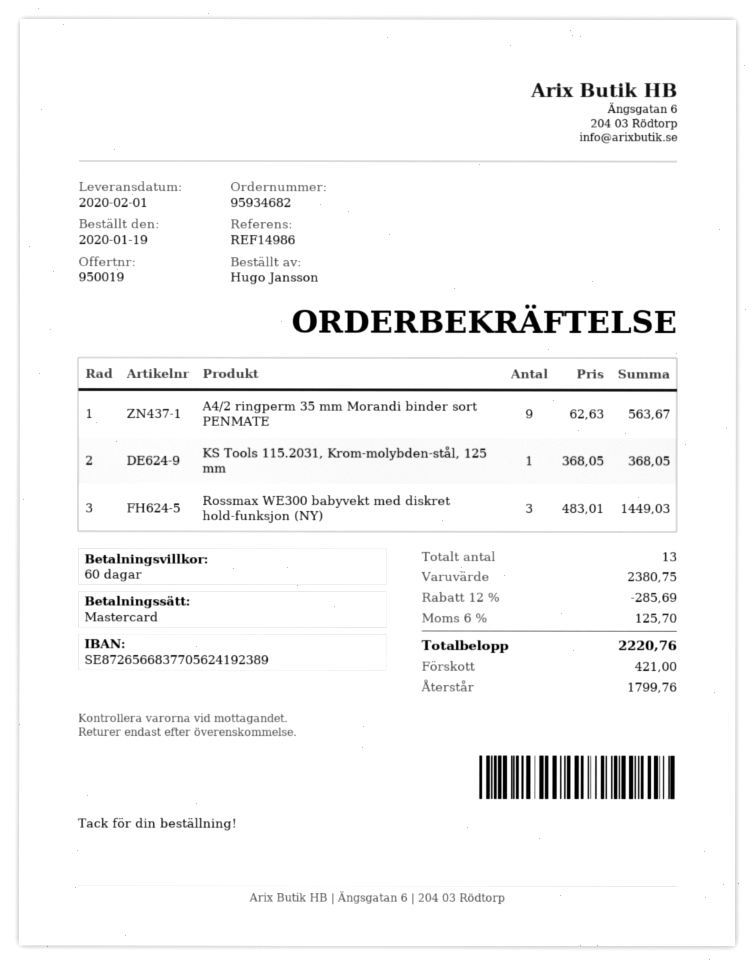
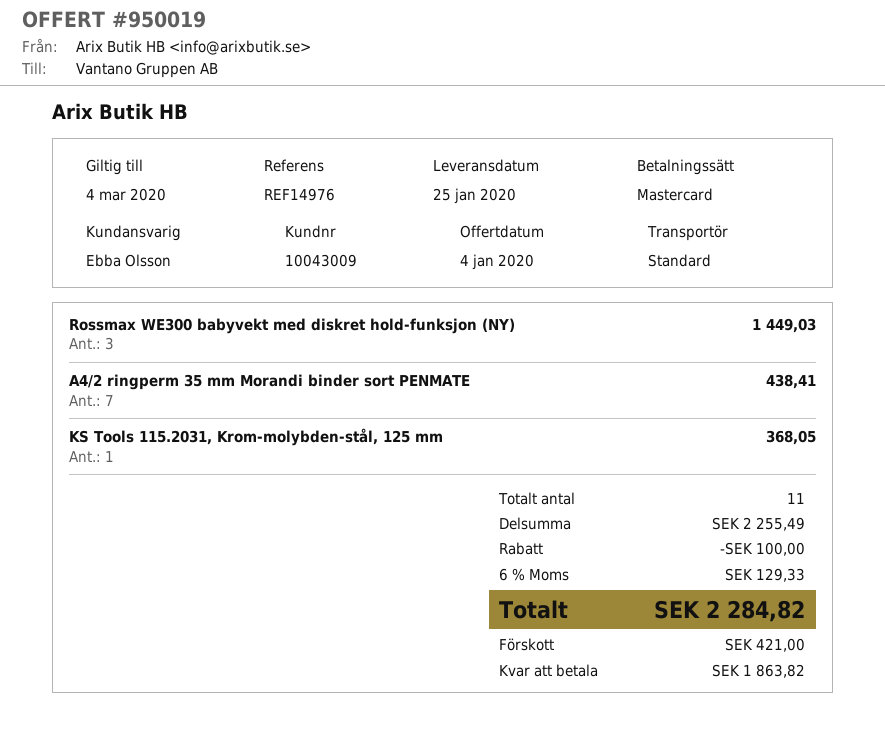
delivery date: 2020-02-01 -> 2020-01-25
reference: REF14986 -> REF14976
A4/2 ringperm 35 mm Morandi binder sort PENMATE: 9 for 563.67 -> 7 for 438.41
total quantity: 13 -> 11
subtotal: 2380.75 -> 2255.49
discount: 285.69 -> 100.00
tax: 6% = 125.70 -> 6% = 129.33
total: 2220.76 -> 2284.82
balance: 1799.76 -> 1863.82

